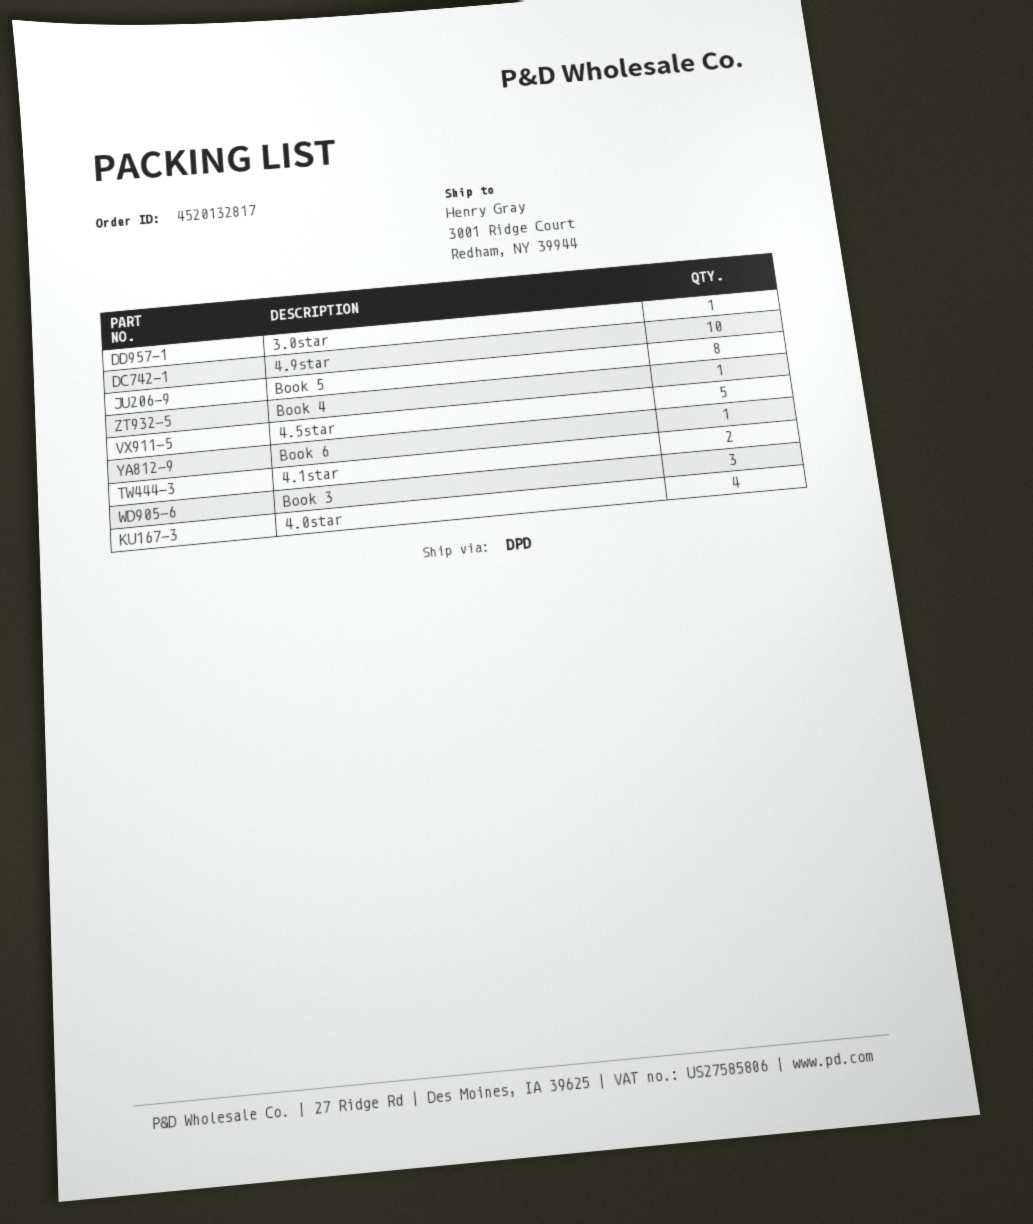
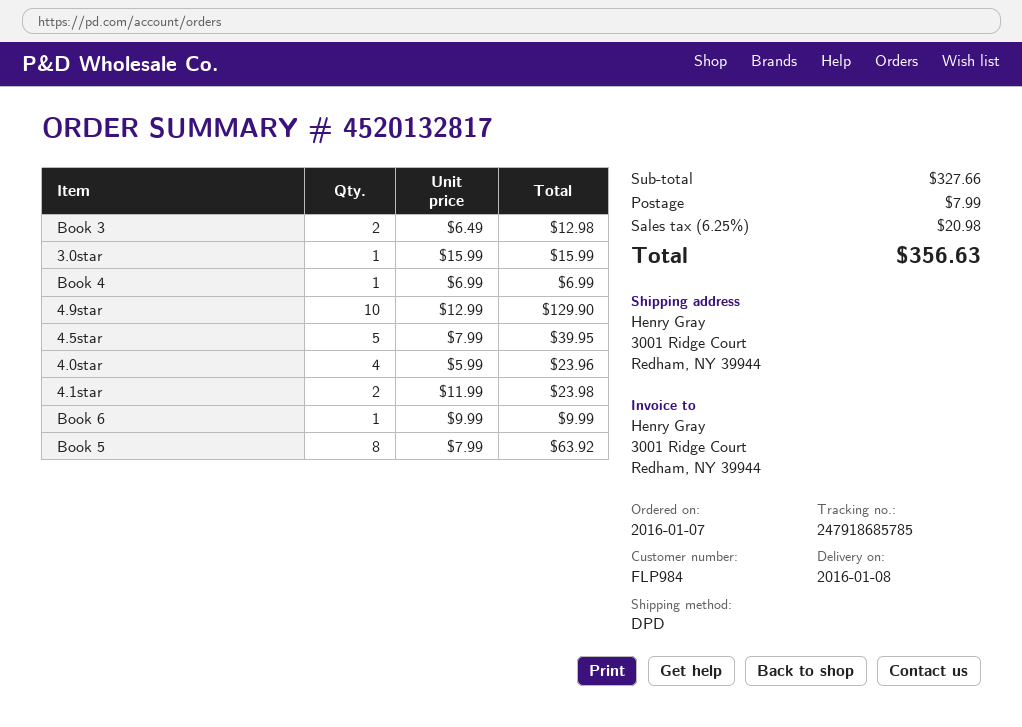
Book 3: 3 -> 2

